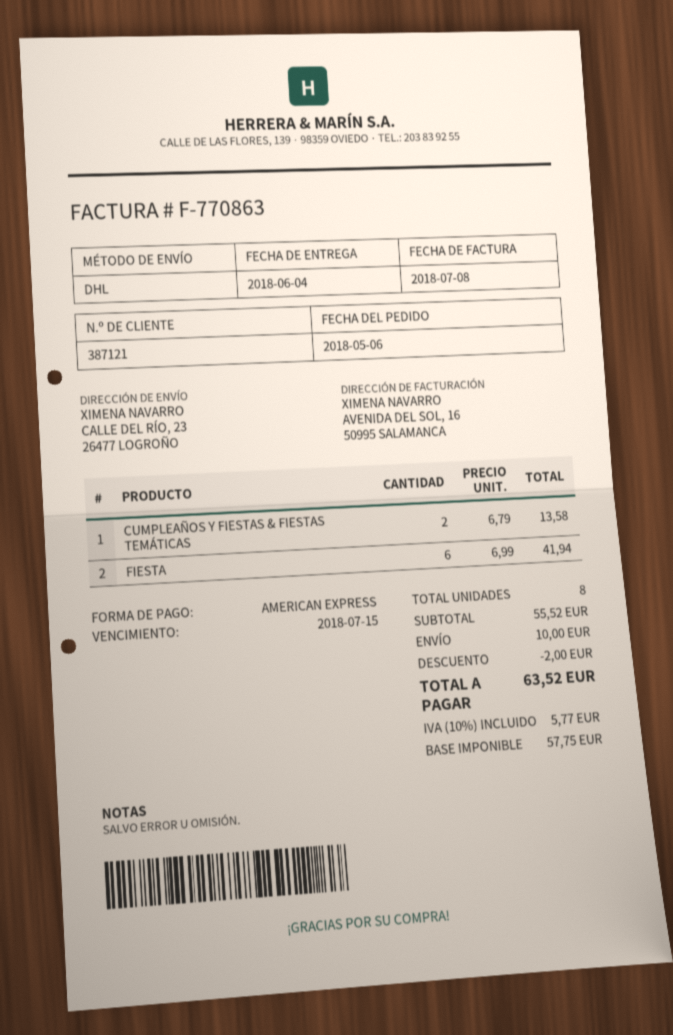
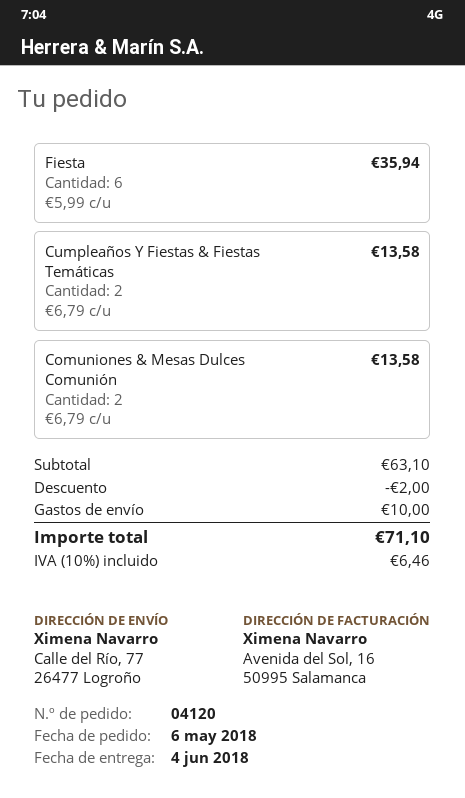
ship to: CALLE DEL RÍO, 23, 26477 LOGROÑO -> Calle del Río, 77, 26477 Logroño
FIESTA: 6 x 6.99 = 41.94 -> 6 x 5.99 = 35.94
Comuniones & Mesas Dulces Comunión: none -> 2 x 6.79 = 13.58
subtotal: 55.52 -> 63.10
tax: 10% = 5.77 -> 10% = 6.46
total: 63.52 -> 71.10

